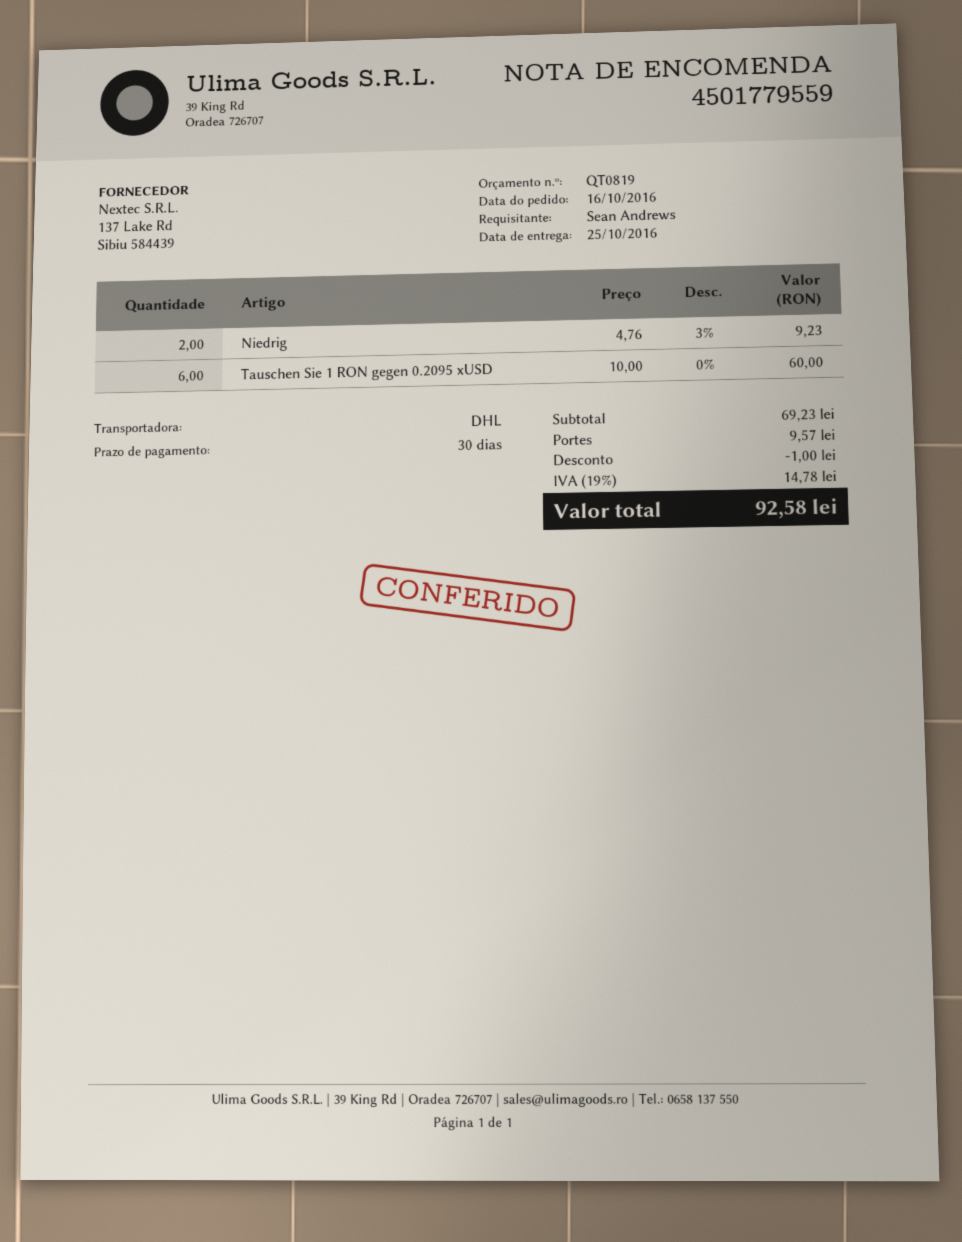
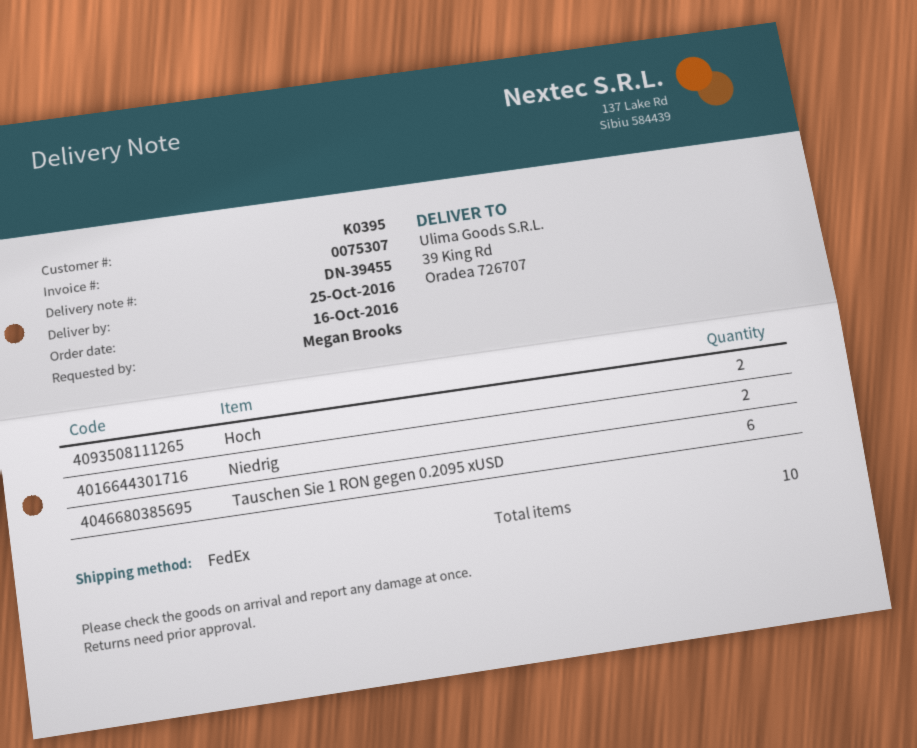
ordered by: Sean Andrews -> Megan Brooks
shipping method: DHL -> FedEx
Hoch: none -> 2

